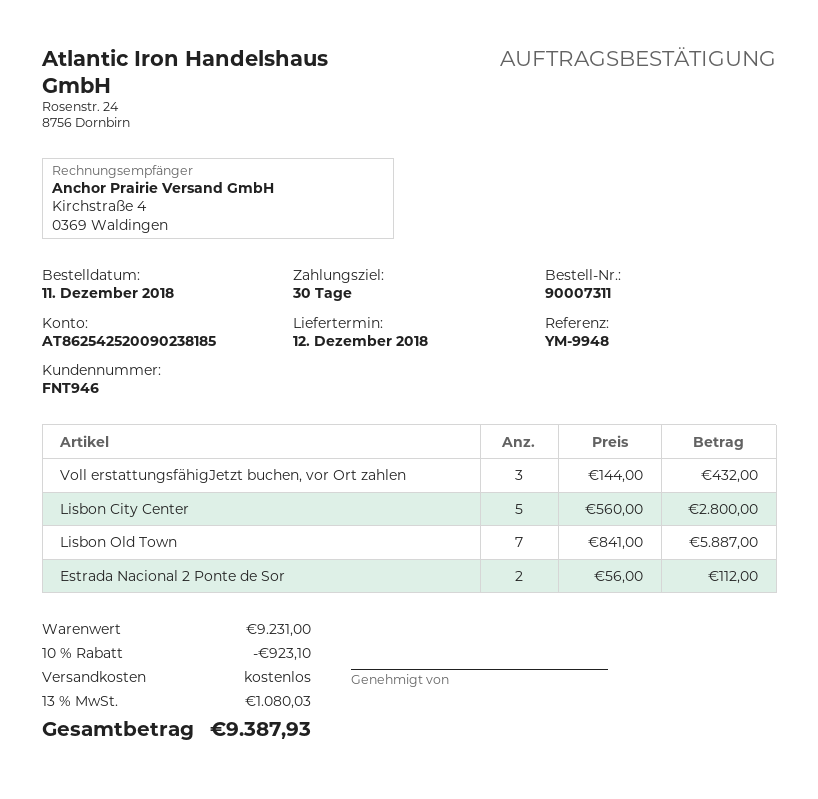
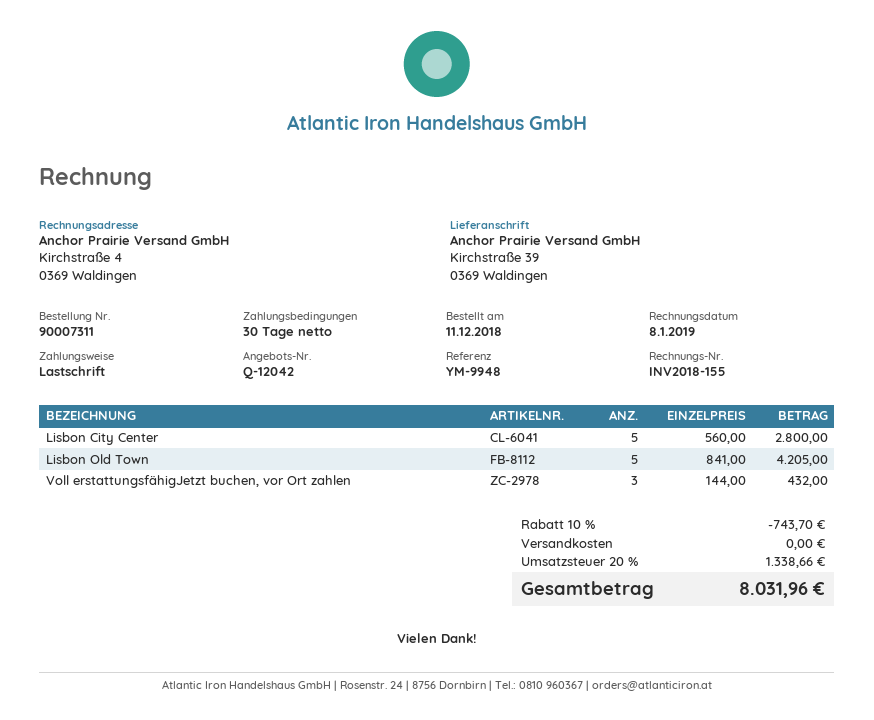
Lisbon Old Town: 7 x 841.00 = 5887.00 -> 5 x 841.00 = 4205.00
Estrada Nacional 2 Ponte de Sor: 2 x 56.00 = 112.00 -> none
discount: 10% = 923.10 -> 10% = 743.70
tax: 13% = 1080.03 -> 20% = 1338.66
total: 9387.93 -> 8031.96

